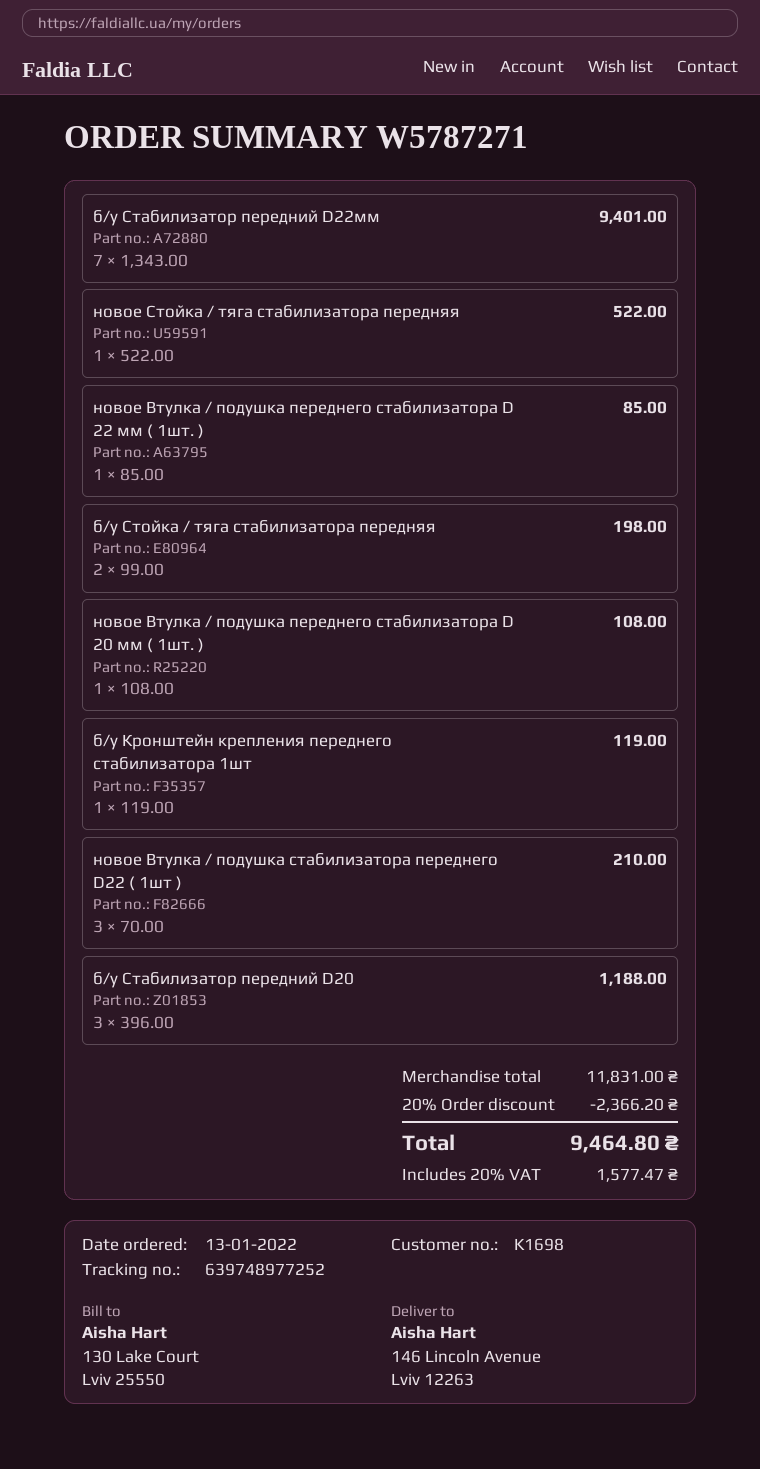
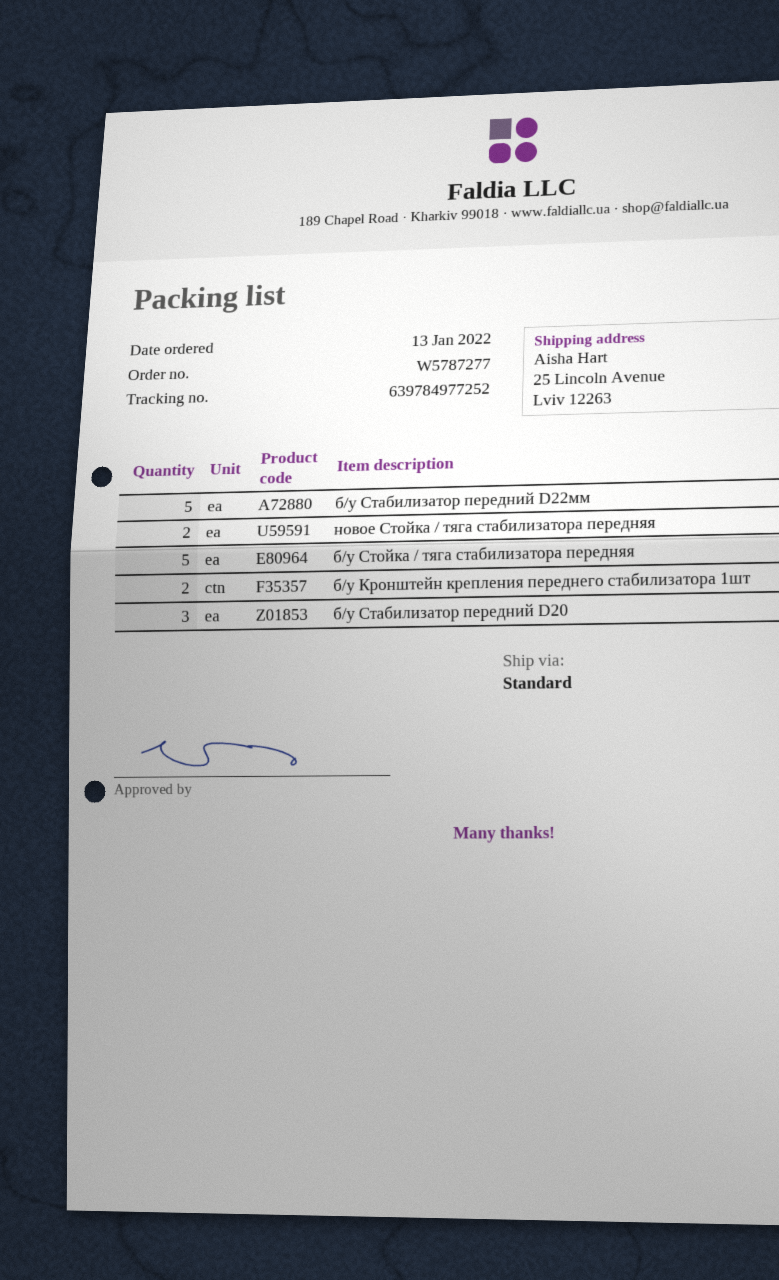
order number: W5787271 -> W5787277
tracking number: 639748977252 -> 639784977252
ship to: 146 Lincoln Avenue, Lviv 12263 -> 25 Lincoln Avenue, Lviv 12263
б/у Стабилизатор передний D22мм: 7 -> 5
новое Стойка / тяга стабилизатора передняя: 1 -> 2
новое Втулка / подушка переднего стабилизатора D 22 мм ( 1шт. ): 1 -> none
б/у Стойка / тяга стабилизатора передняя: 2 -> 5
новое Втулка / подушка переднего стабилизатора D 20 мм ( 1шт. ): 1 -> none
б/у Кронштейн крепления переднего стабилизатора 1шт: 1 -> 2
новое Втулка / подушка стабилизатора переднего D22 ( 1шт ): 3 -> none

